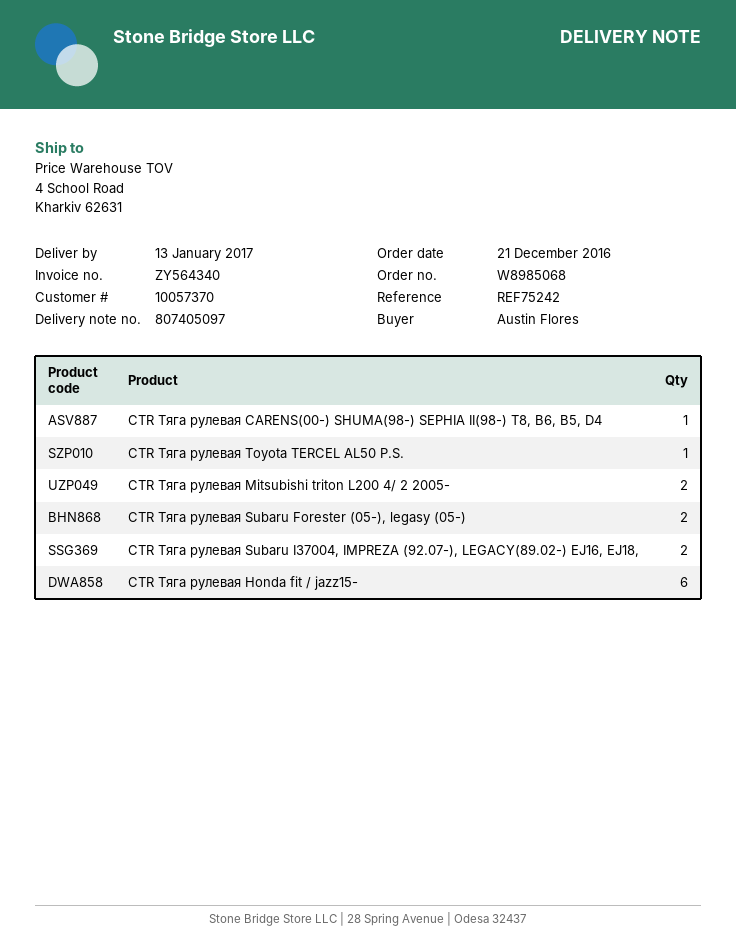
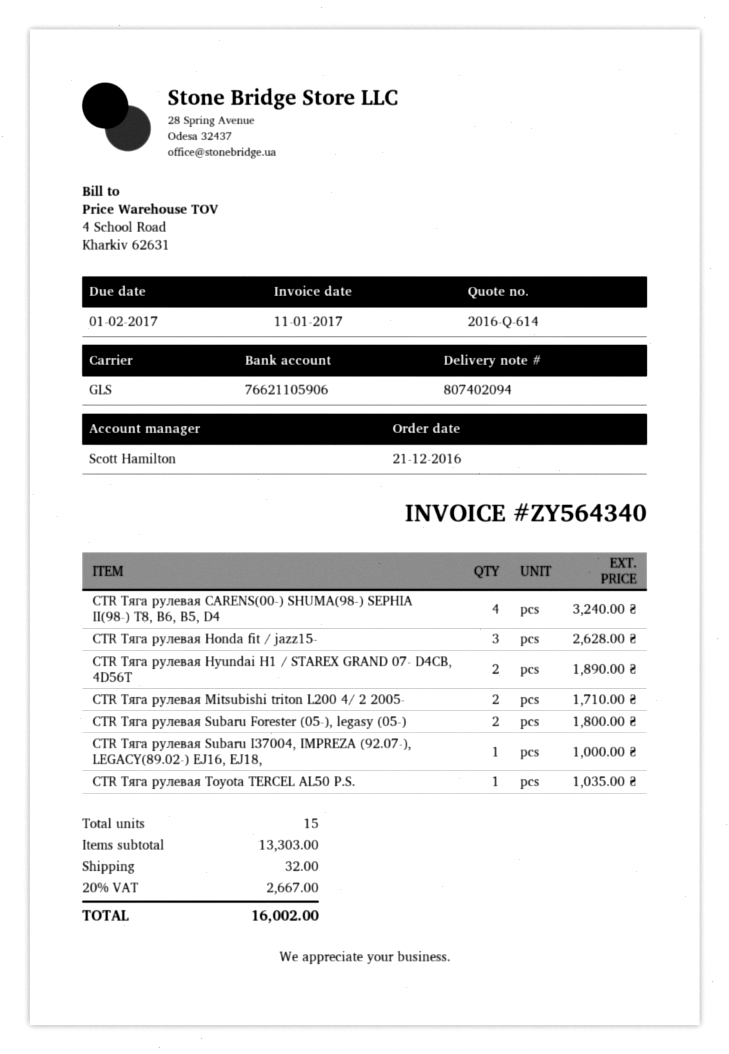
delivery note number: 807405097 -> 807402094
CTR Тяга рулевая CARENS(00-) SHUMA(98-) SEPHIA II(98-) T8, B6, B5, D4: 1 -> 4
CTR Тяга рулевая Subaru I37004, IMPREZA (92.07-), LEGACY(89.02-) EJ16, EJ18,: 2 -> 1
CTR Тяга рулевая Honda fit / jazz15-: 6 -> 3
CTR Тяга рулевая Hyundai H1 / STAREX GRAND 07- D4CB, 4D56T: none -> 2

